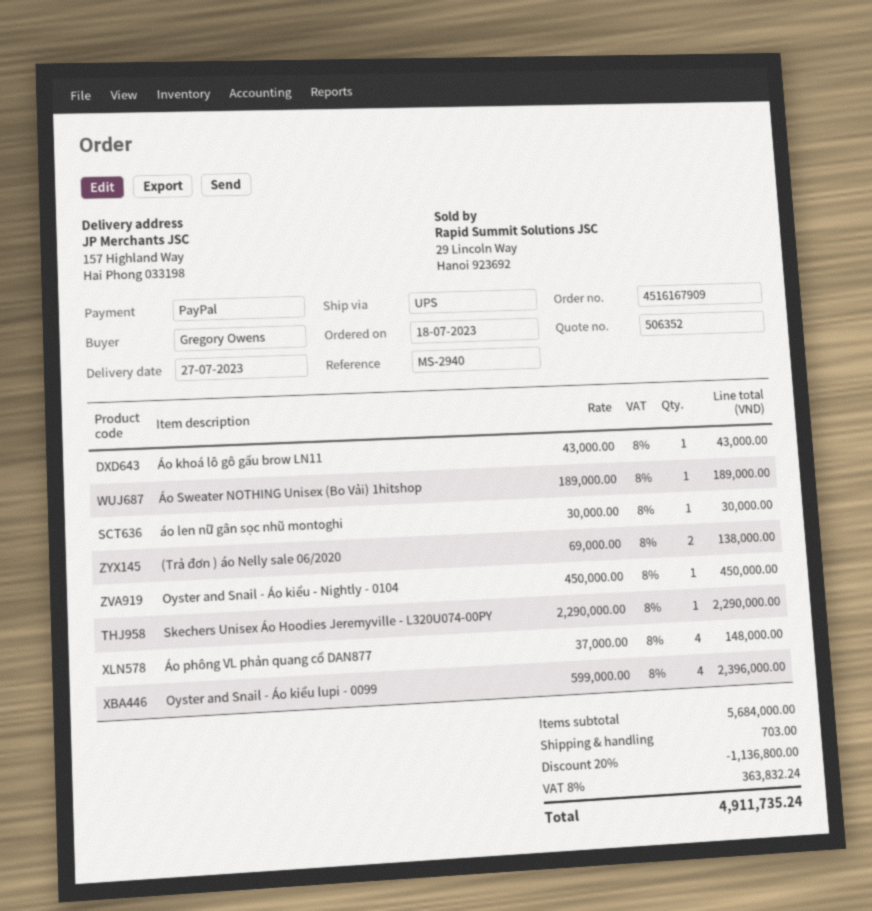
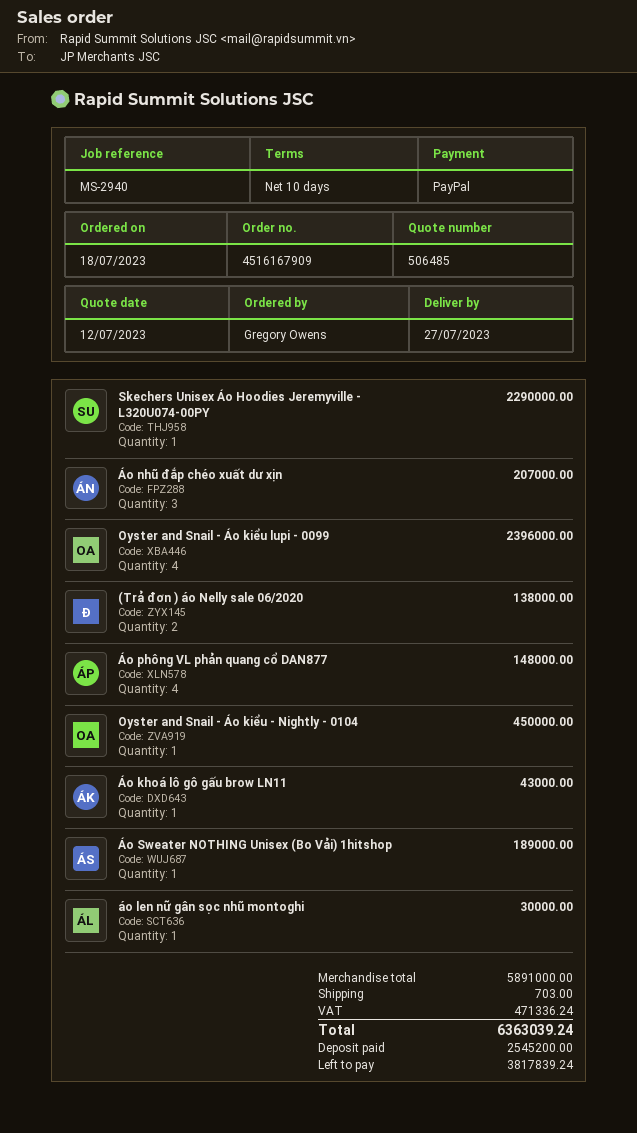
quote number: 506352 -> 506485
Áo nhũ đắp chéo xuất dư xịn: none -> 3 for 207000.00
subtotal: 5684000.00 -> 5891000.00
discount: 20% = 1136800.00 -> none
tax: 363832.24 -> 471336.24
total: 4911735.24 -> 6363039.24

